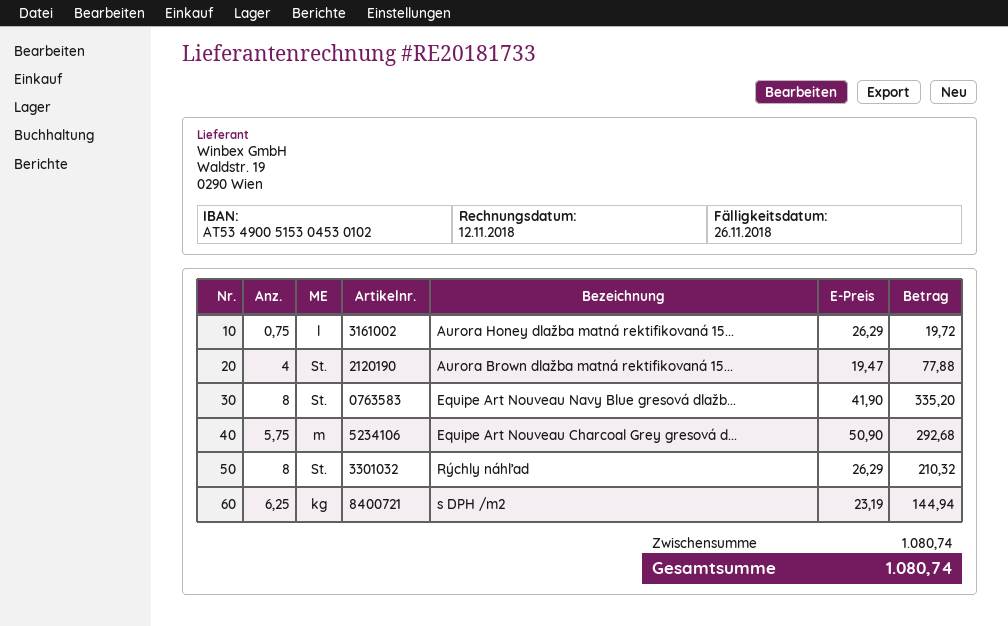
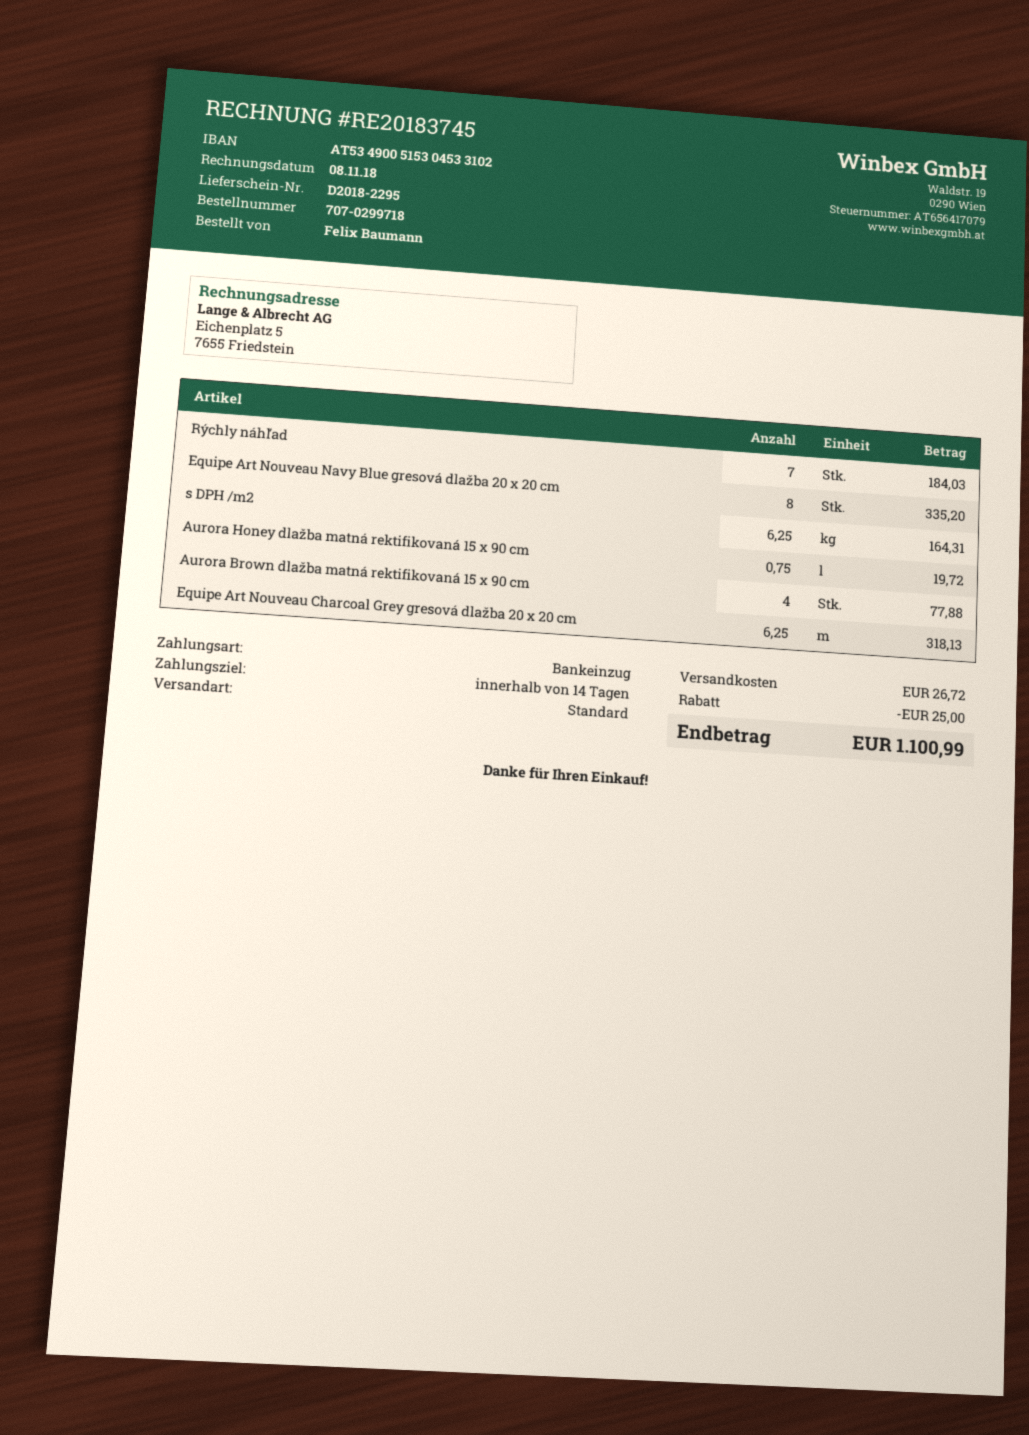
invoice number: RE20181733 -> RE20183745
invoice date: 2018-11-12 -> 2018-11-08
bank account: AT534900515304530102 -> AT534900515304533102
Equipe Art Nouveau Charcoal Grey gresová d...: 5.75 for 292.68 -> 6.25 for 318.13
Rýchly náhľad: 8 for 210.32 -> 7 for 184.03
s DPH /m2: 6.25 for 144.94 -> 6.25 for 164.31
discount: none -> 25.00
shipping: none -> 26.72
total: 1080.74 -> 1100.99

